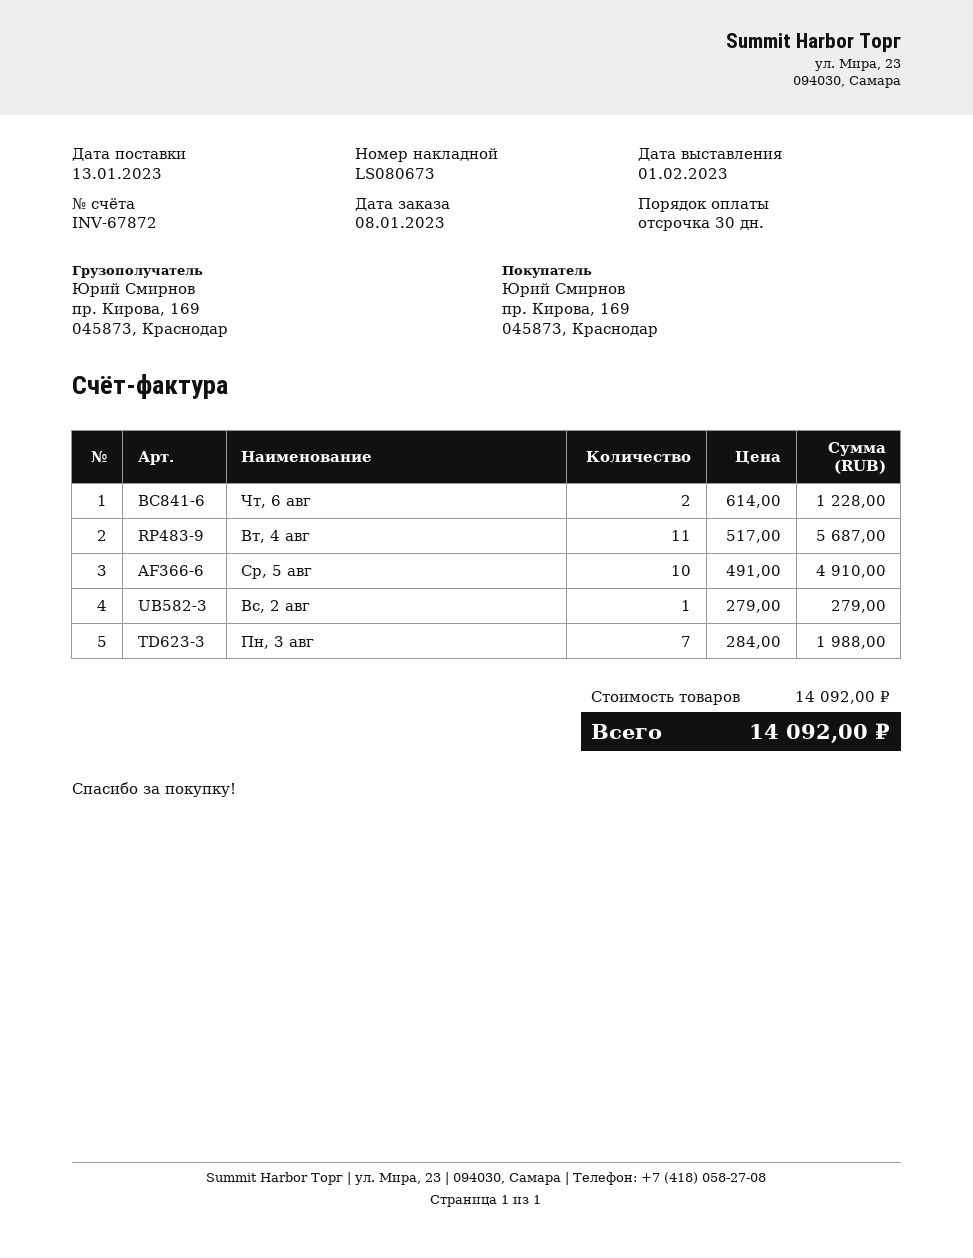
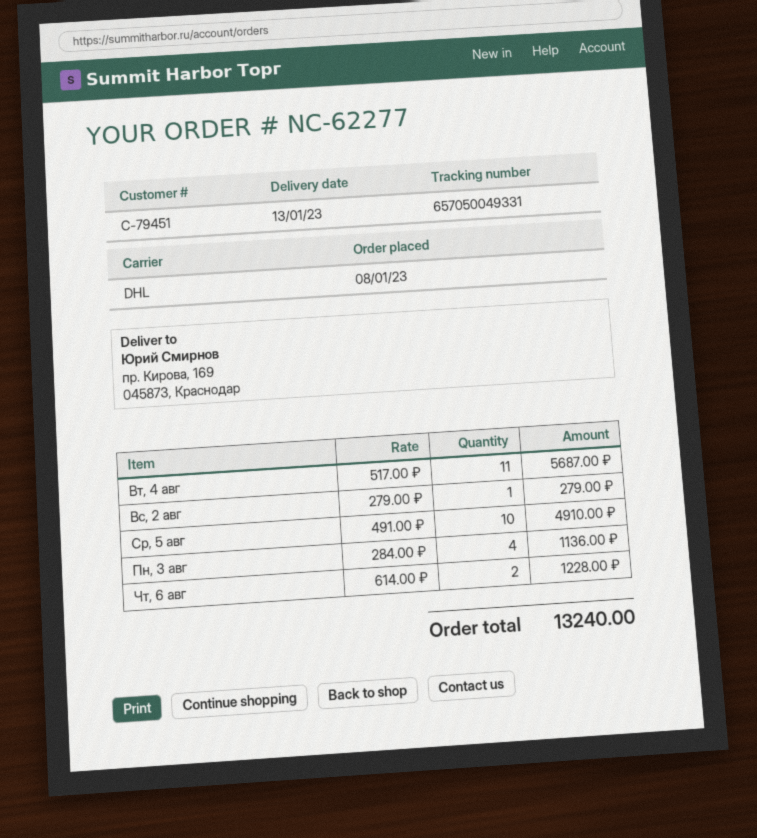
Пн, 3 авг: 7 x 284.00 = 1988.00 -> 4 x 284.00 = 1136.00
total: 14092.00 -> 13240.00

